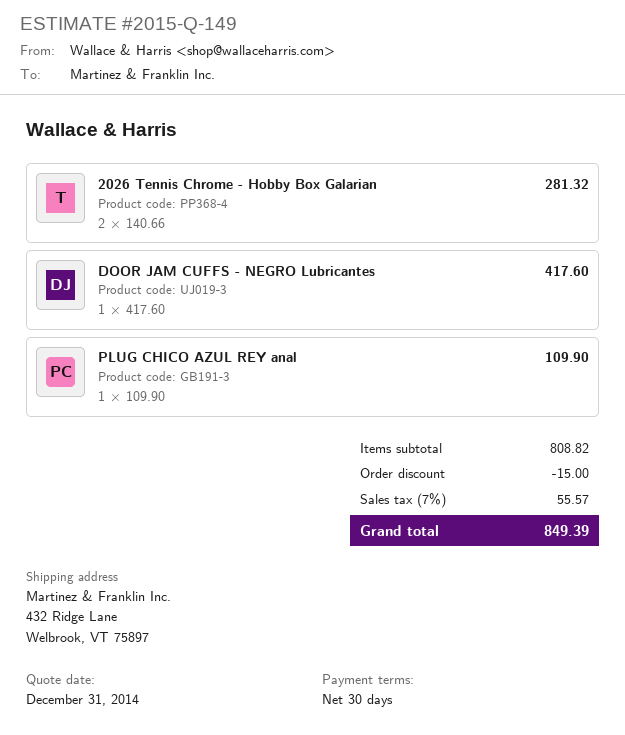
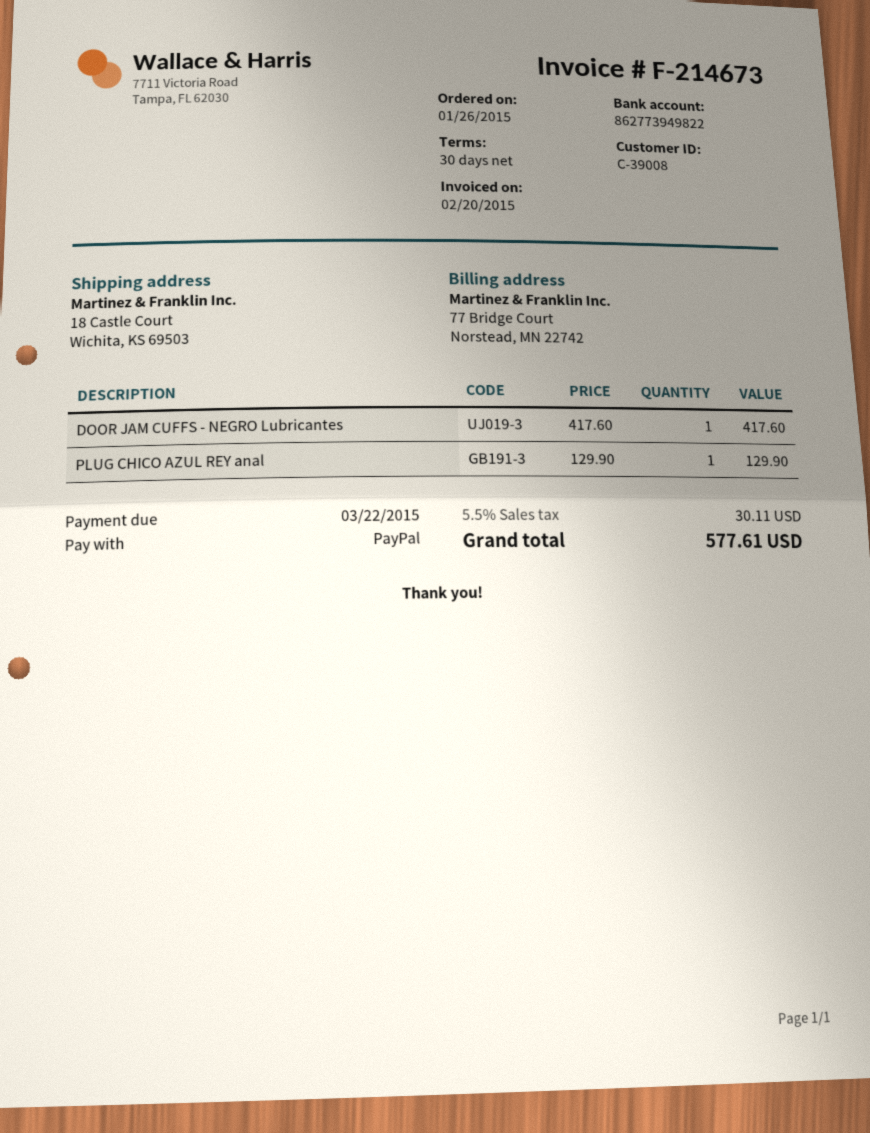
ship to: 432 Ridge Lane, Welbrook, VT 75897 -> 18 Castle Court, Wichita, KS 69503
2026 Tennis Chrome - Hobby Box Galarian: 2 x 140.66 = 281.32 -> none
PLUG CHICO AZUL REY anal: 1 x 109.90 = 109.90 -> 1 x 129.90 = 129.90
discount: 15.00 -> none
tax: 7% = 55.57 -> 5.5% = 30.11
total: 849.39 -> 577.61

